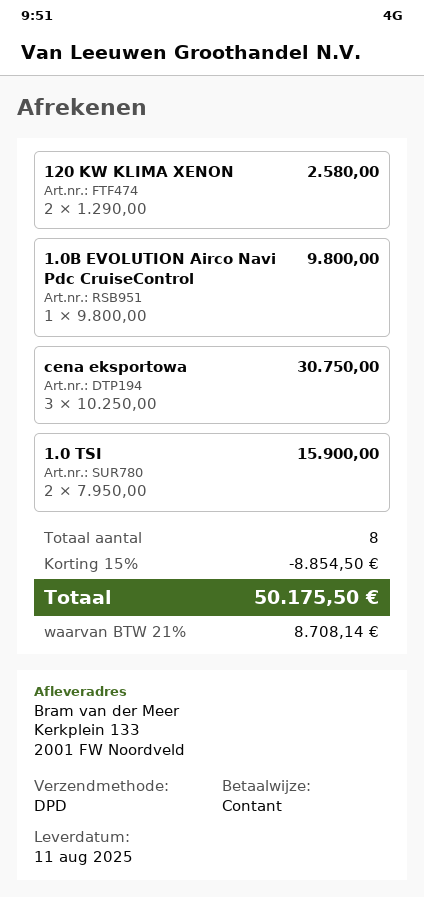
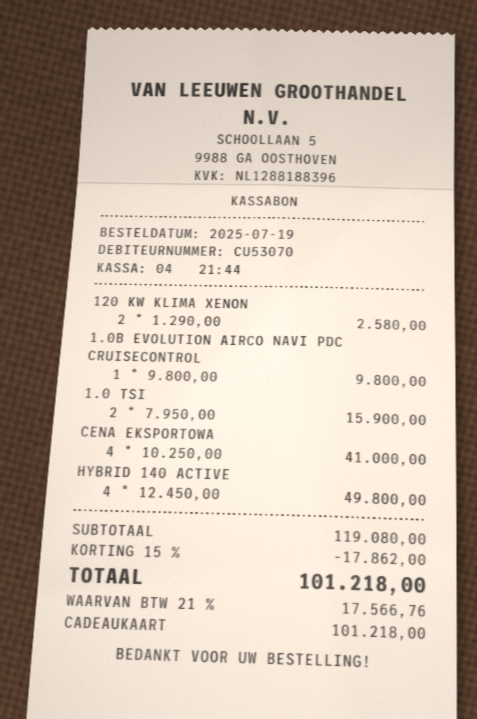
payment method: cash -> gift card
cena eksportowa: 3 x 10250.00 = 30750.00 -> 4 x 10250.00 = 41000.00
HYBRID 140 ACTIVE: none -> 4 x 12450.00 = 49800.00
discount: 15% = 8854.50 -> 15% = 17862.00
tax: 21% = 8708.14 -> 21% = 17566.76
total: 50175.50 -> 101218.00

